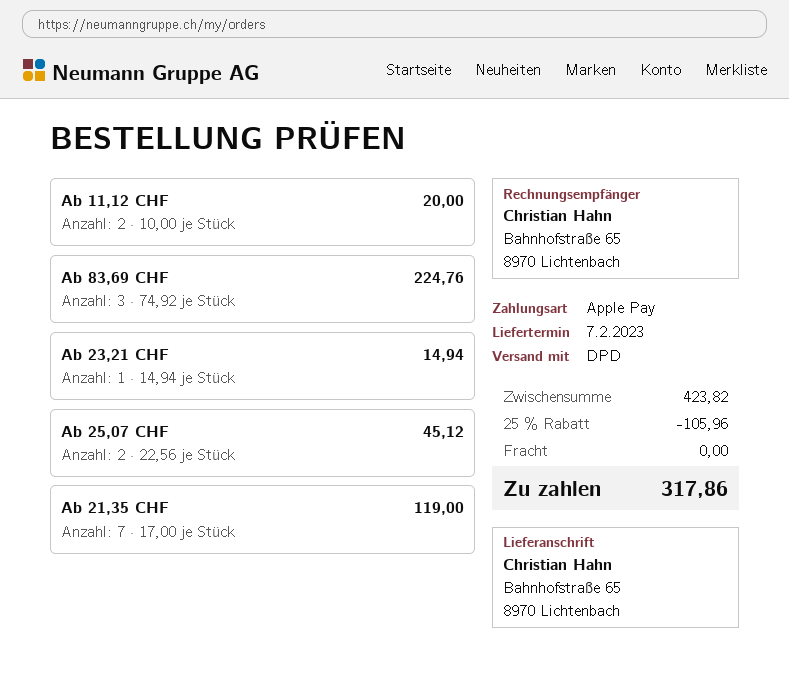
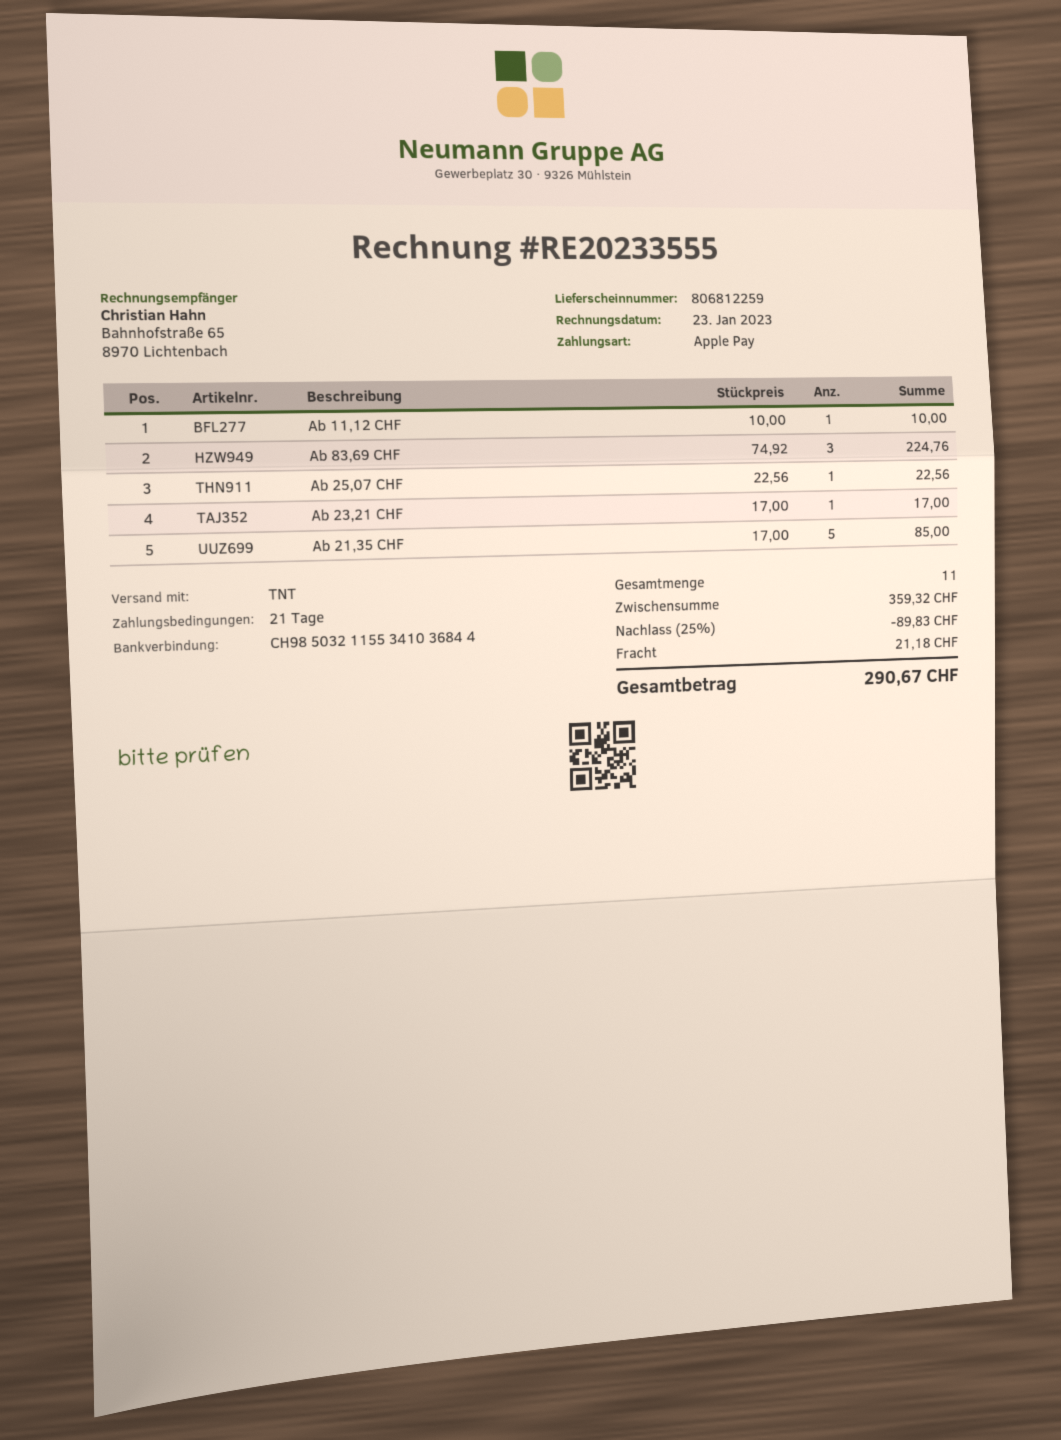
shipping method: DPD -> TNT
Ab 11,12 CHF: 2 x 10.00 = 20.00 -> 1 x 10.00 = 10.00
Ab 23,21 CHF: 1 x 14.94 = 14.94 -> 1 x 17.00 = 17.00
Ab 25,07 CHF: 2 x 22.56 = 45.12 -> 1 x 22.56 = 22.56
Ab 21,35 CHF: 7 x 17.00 = 119.00 -> 5 x 17.00 = 85.00
subtotal: 423.82 -> 359.32
discount: 25% = 105.96 -> 25% = 89.83
shipping: 0.00 -> 21.18
total: 317.86 -> 290.67

